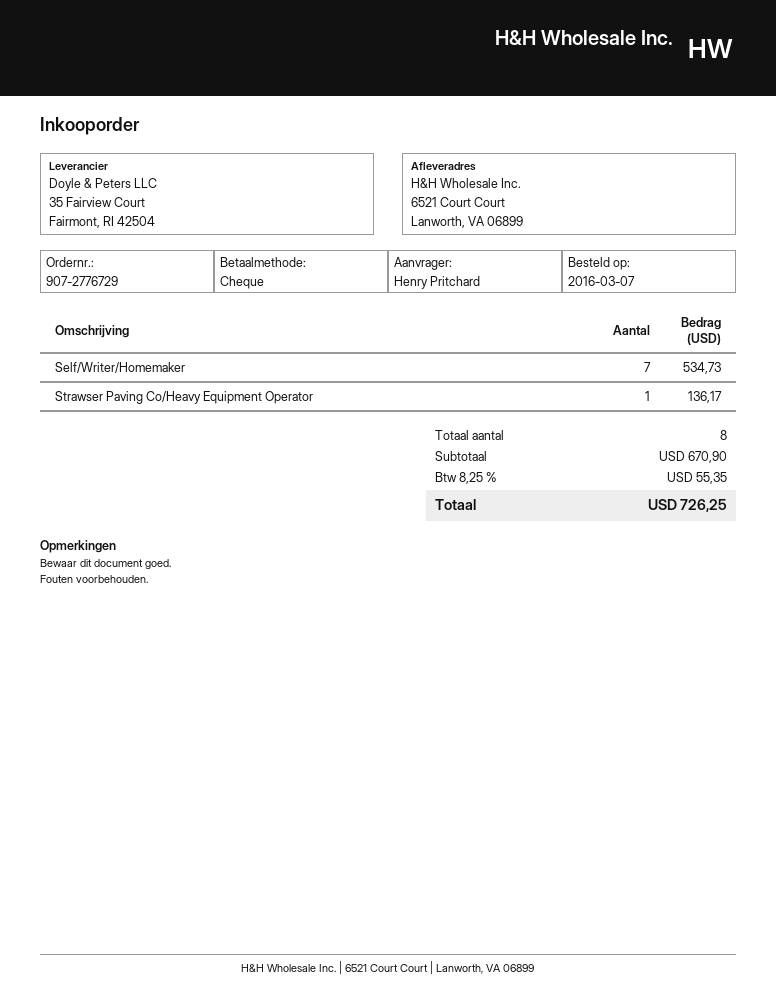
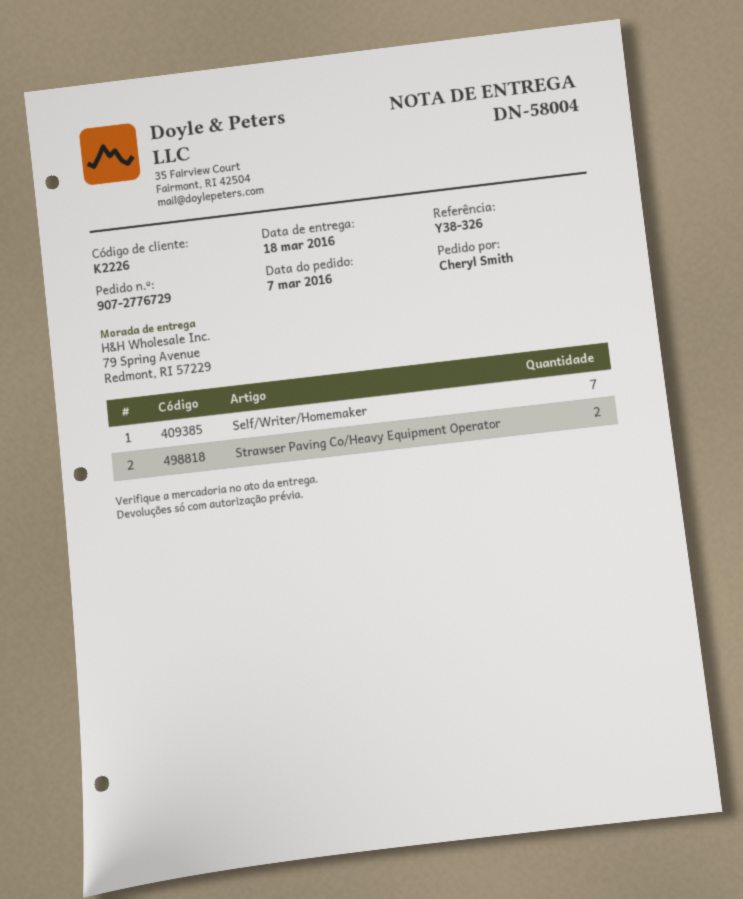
ordered by: Henry Pritchard -> Cheryl Smith
ship to: 6521 Court Court, Lanworth, VA 06899 -> 79 Spring Avenue, Redmont, RI 57229
Strawser Paving Co/Heavy Equipment Operator: 1 -> 2

